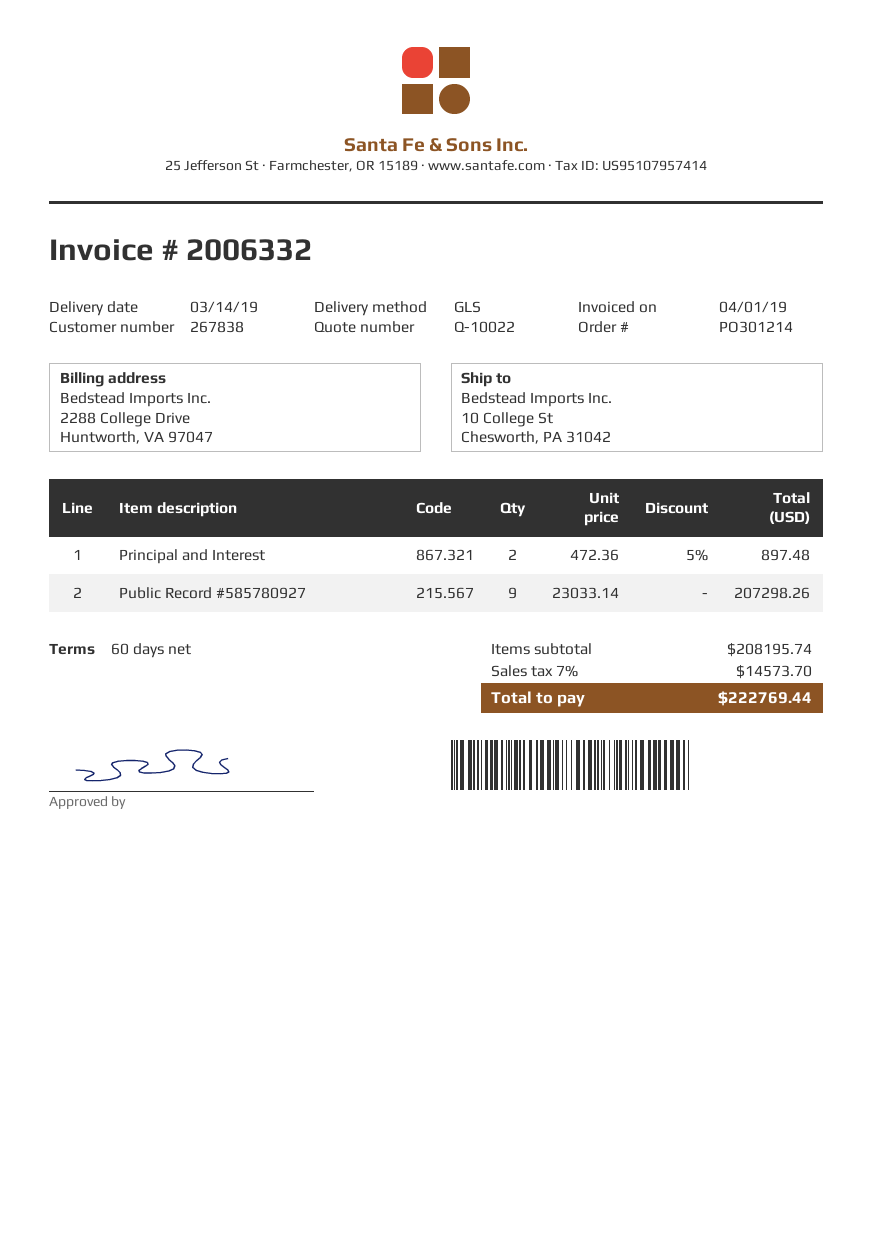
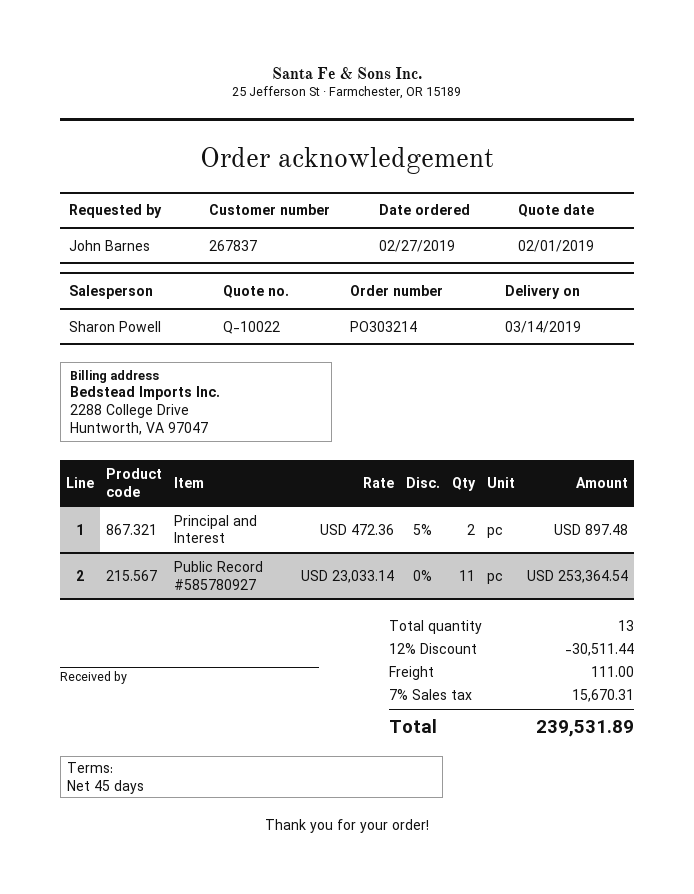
order number: PO301214 -> PO303214
payment terms: 60 days -> 45 days
customer number: 267838 -> 267837
Public Record #585780927: 9 x 23033.14 = 207298.26 -> 11 x 23033.14 = 253364.54
discount: none -> 12% = 30511.44
shipping: none -> 111.00
tax: 7% = 14573.70 -> 7% = 15670.31
total: 222769.44 -> 239531.89

